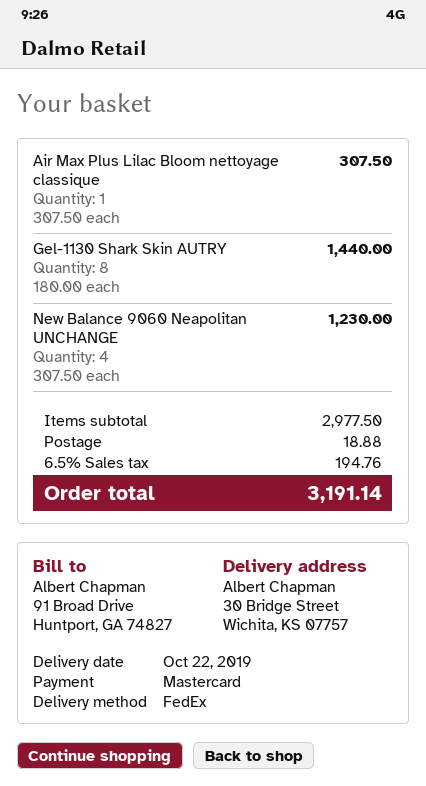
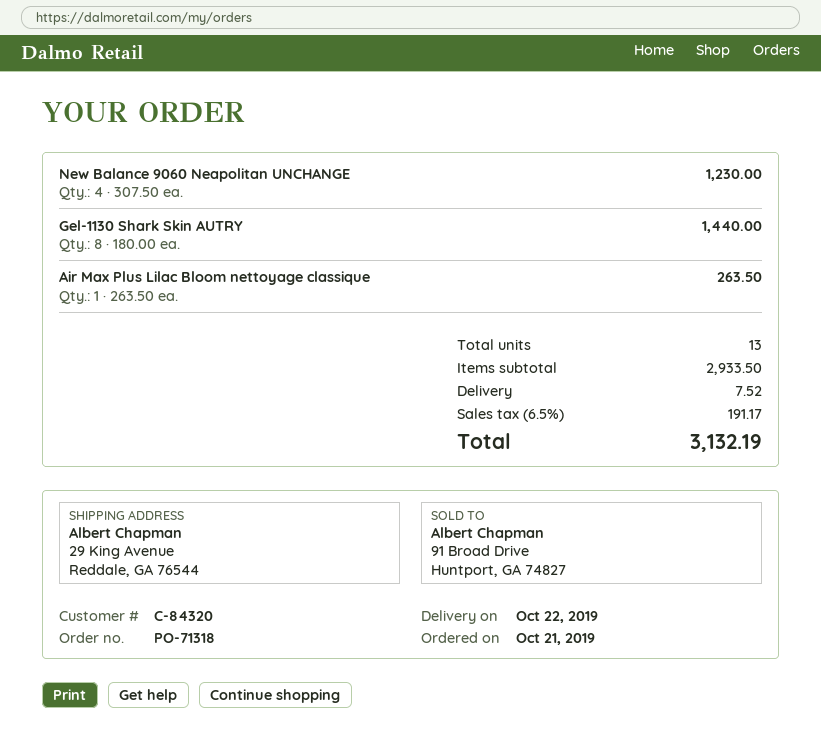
ship to: 30 Bridge Street, Wichita, KS 07757 -> 29 King Avenue, Reddale, GA 76544
Air Max Plus Lilac Bloom nettoyage classique: 1 x 307.50 = 307.50 -> 1 x 263.50 = 263.50
subtotal: 2977.50 -> 2933.50
shipping: 18.88 -> 7.52
tax: 6.5% = 194.76 -> 6.5% = 191.17
total: 3191.14 -> 3132.19

